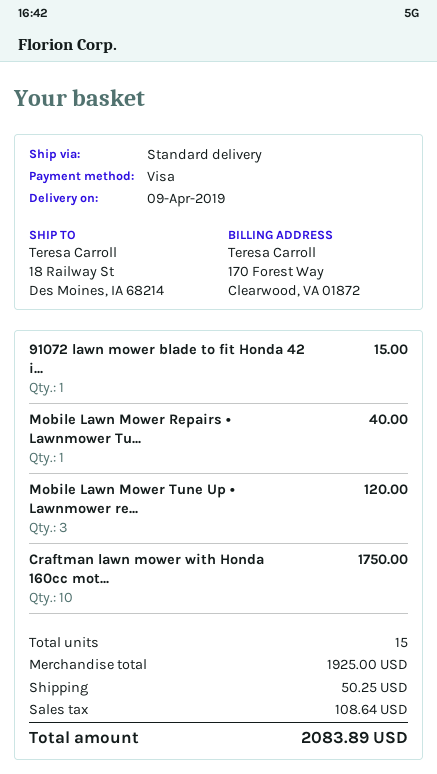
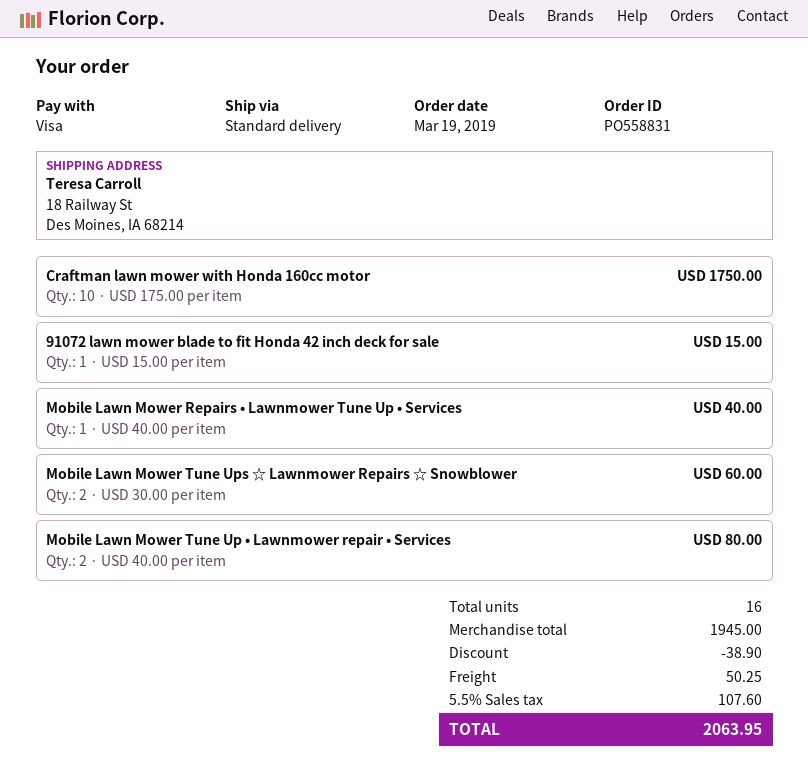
Mobile Lawn Mower Tune Up • Lawnmower re...: 3 for 120.00 -> 2 for 80.00
Mobile Lawn Mower Tune Ups ☆ Lawnmower Repairs ☆ Snowblower: none -> 2 for 60.00
total quantity: 15 -> 16
subtotal: 1925.00 -> 1945.00
discount: none -> 38.90
tax: 108.64 -> 107.60
total: 2083.89 -> 2063.95

